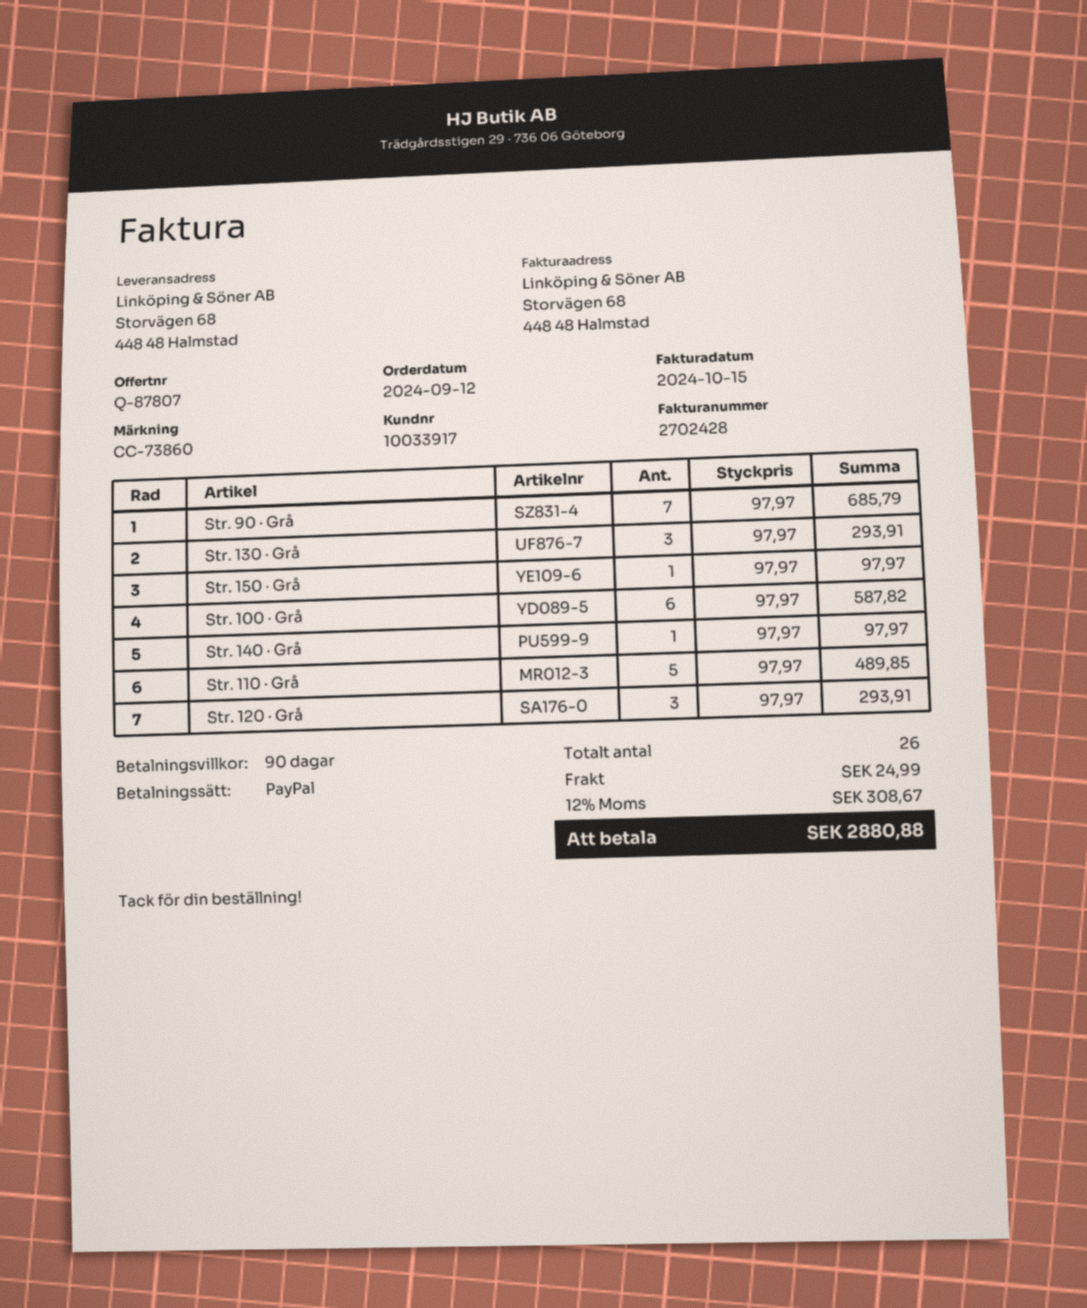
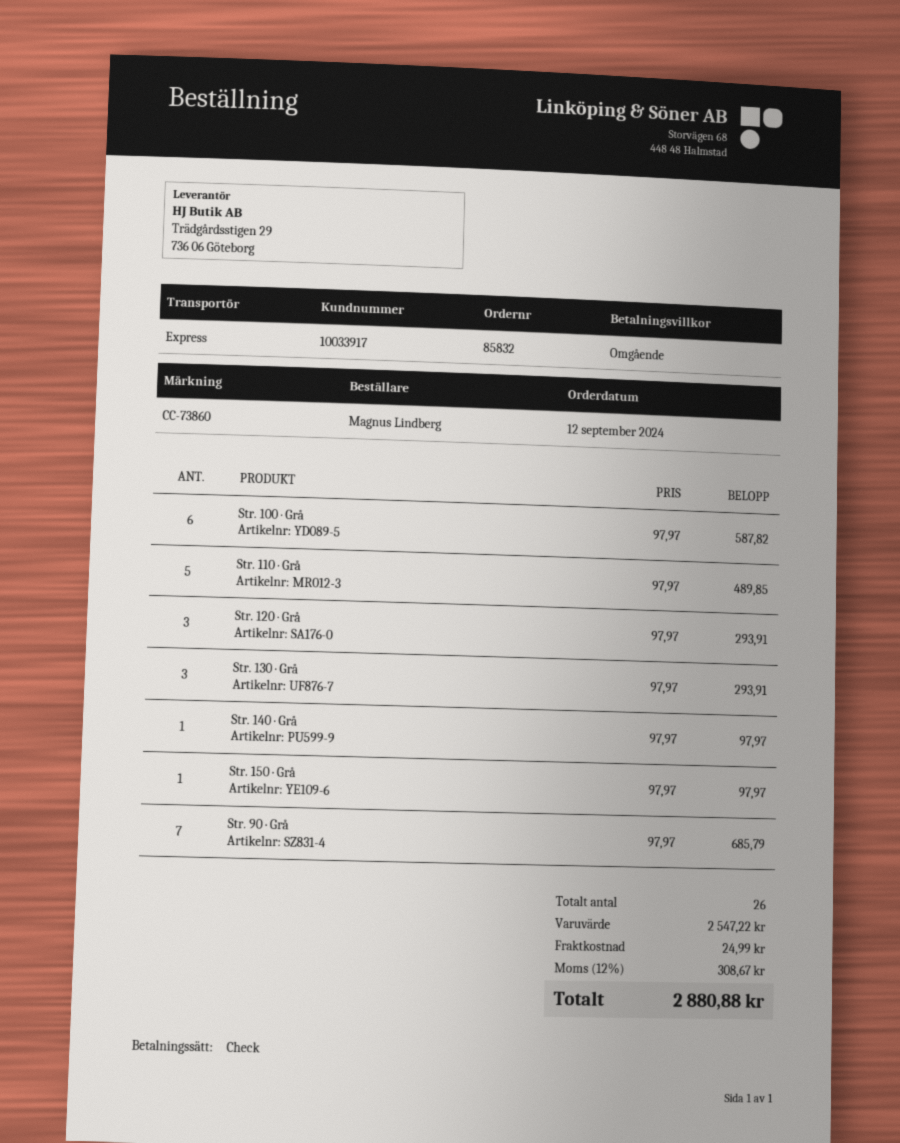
payment terms: 90 days -> on receipt
payment method: PayPal -> cheque

